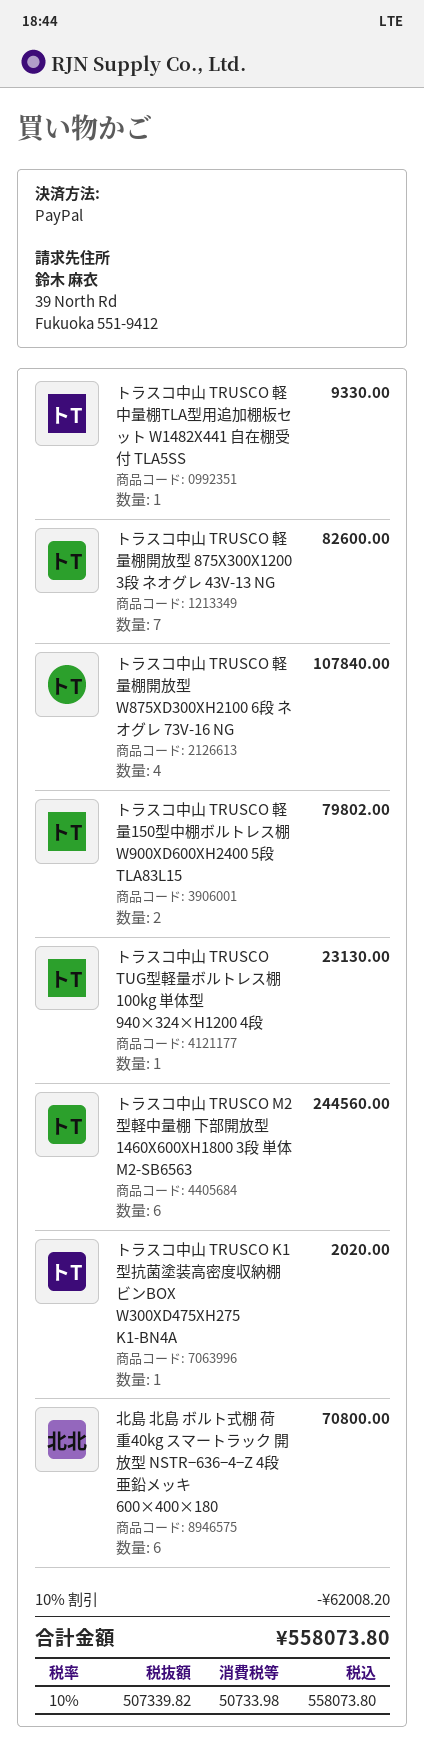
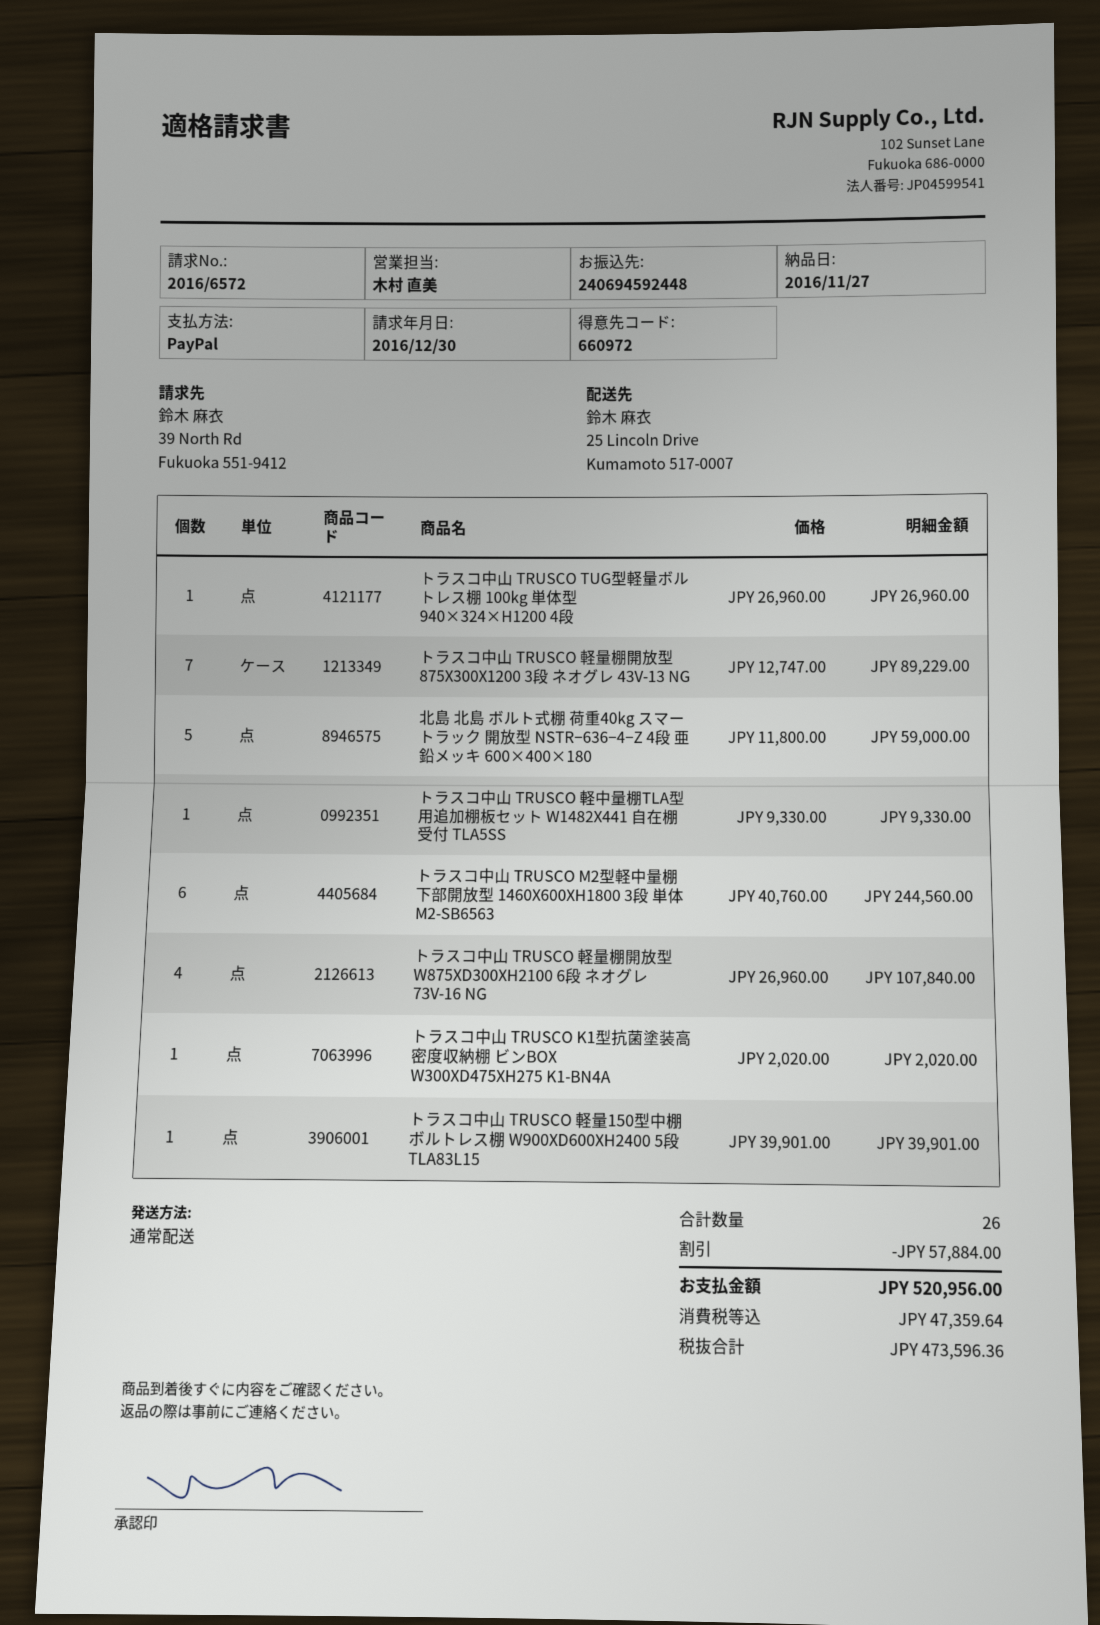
トラスコ中山 TRUSCO 軽量棚開放型 875X300X1200 3段 ネオグレ 43V-13 NG: 7 for 82600.00 -> 7 for 89229.00
トラスコ中山 TRUSCO 軽量150型中棚ボルトレス棚 W900XD600XH2400 5段 TLA83L15: 2 for 79802.00 -> 1 for 39901.00
トラスコ中山 TRUSCO TUG型軽量ボルトレス棚 100kg 単体型 940×324×H1200 4段: 1 for 23130.00 -> 1 for 26960.00
北島 北島 ボルト式棚 荷重40kg スマートラック 開放型 NSTR−636−4−Z 4段 亜鉛メッキ 600×400×180: 6 for 70800.00 -> 5 for 59000.00
discount: 62008.20 -> 57884.00
net: 507339.82 -> 473596.36
tax: 50733.98 -> 47359.64
total: 558073.80 -> 520956.00

